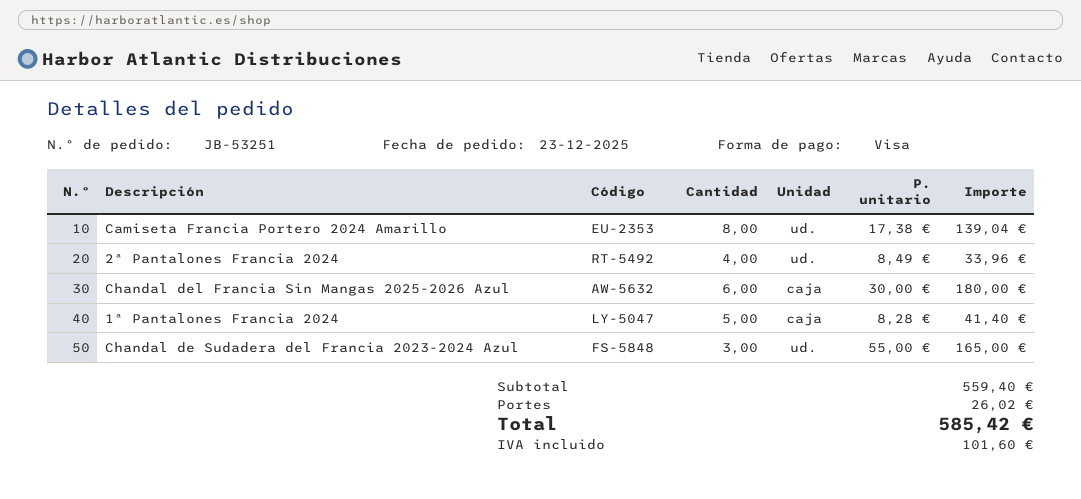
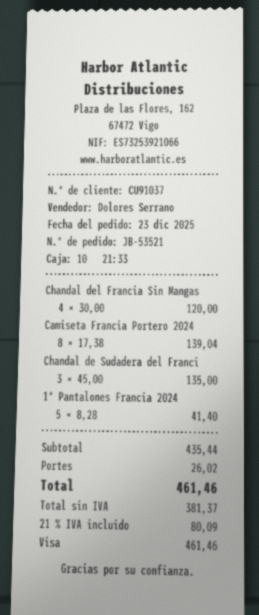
order number: JB-53251 -> JB-53521
2ª Pantalones Francia 2024: 4 x 8.49 = 33.96 -> none
Chandal del Francia Sin Mangas 2025-2026 Azul: 6 x 30.00 = 180.00 -> 4 x 30.00 = 120.00
Chandal de Sudadera del Francia 2023-2024 Azul: 3 x 55.00 = 165.00 -> 3 x 45.00 = 135.00
subtotal: 559.40 -> 435.44
tax: 101.60 -> 80.09
total: 585.42 -> 461.46

